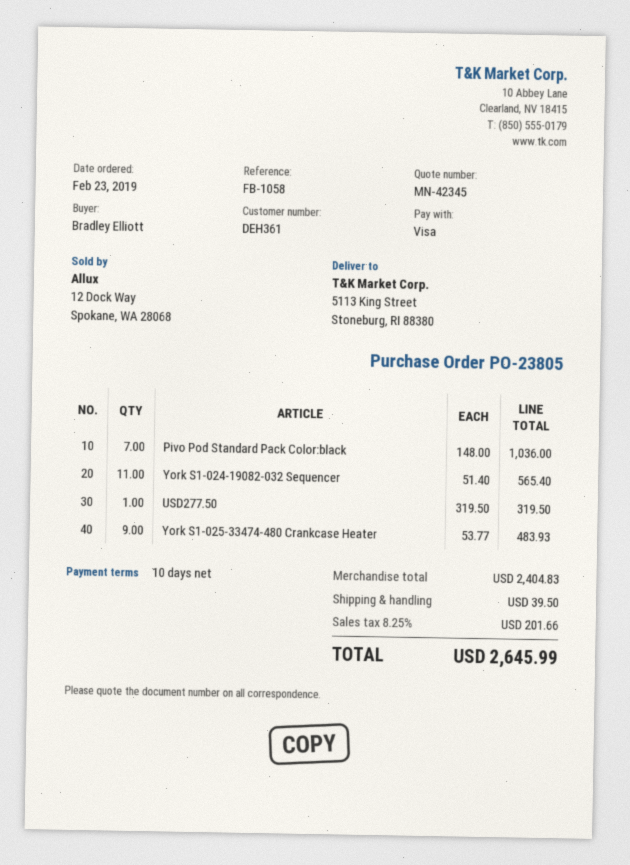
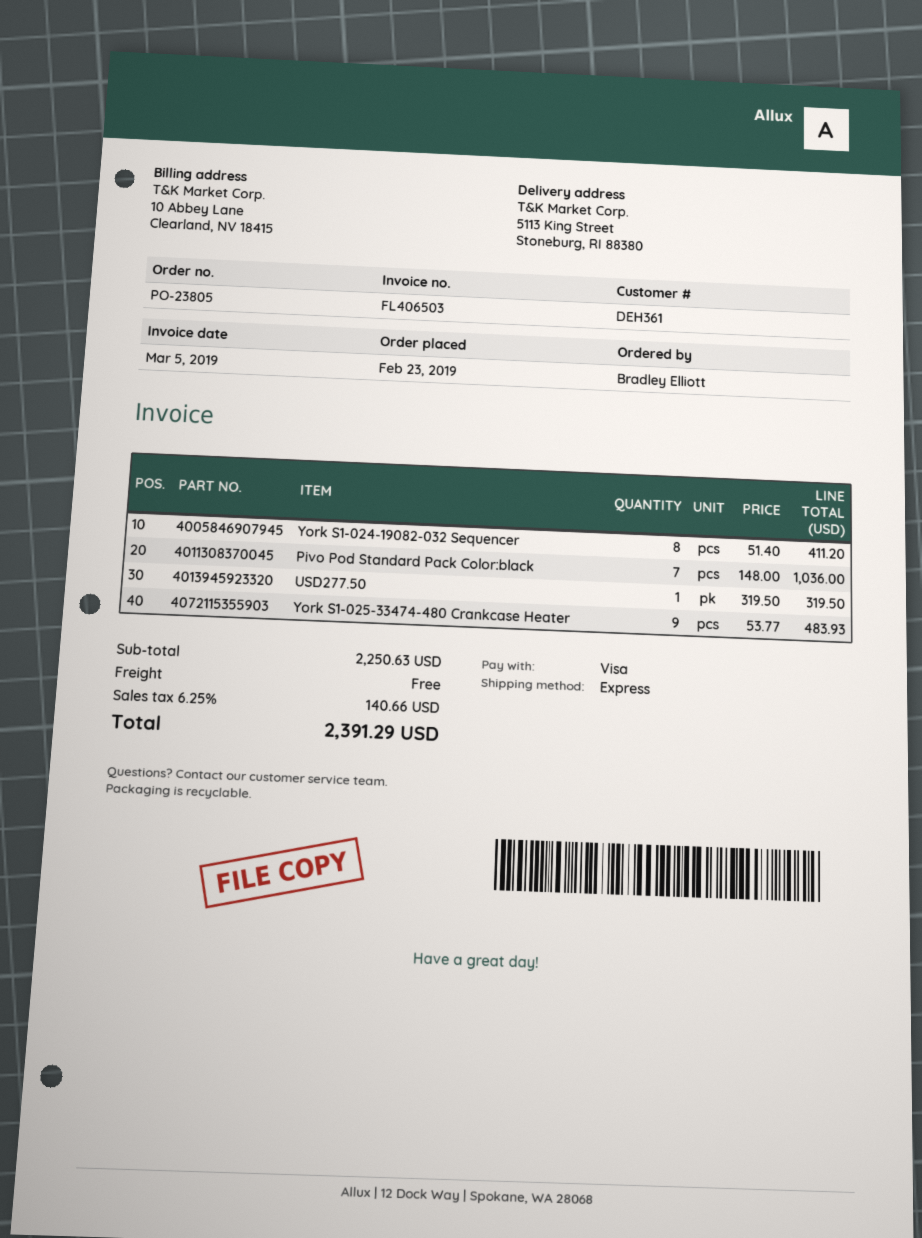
York S1-024-19082-032 Sequencer: 11 x 51.40 = 565.40 -> 8 x 51.40 = 411.20
subtotal: 2404.83 -> 2250.63
shipping: 39.50 -> 0.00
tax: 8.25% = 201.66 -> 6.25% = 140.66
total: 2645.99 -> 2391.29

